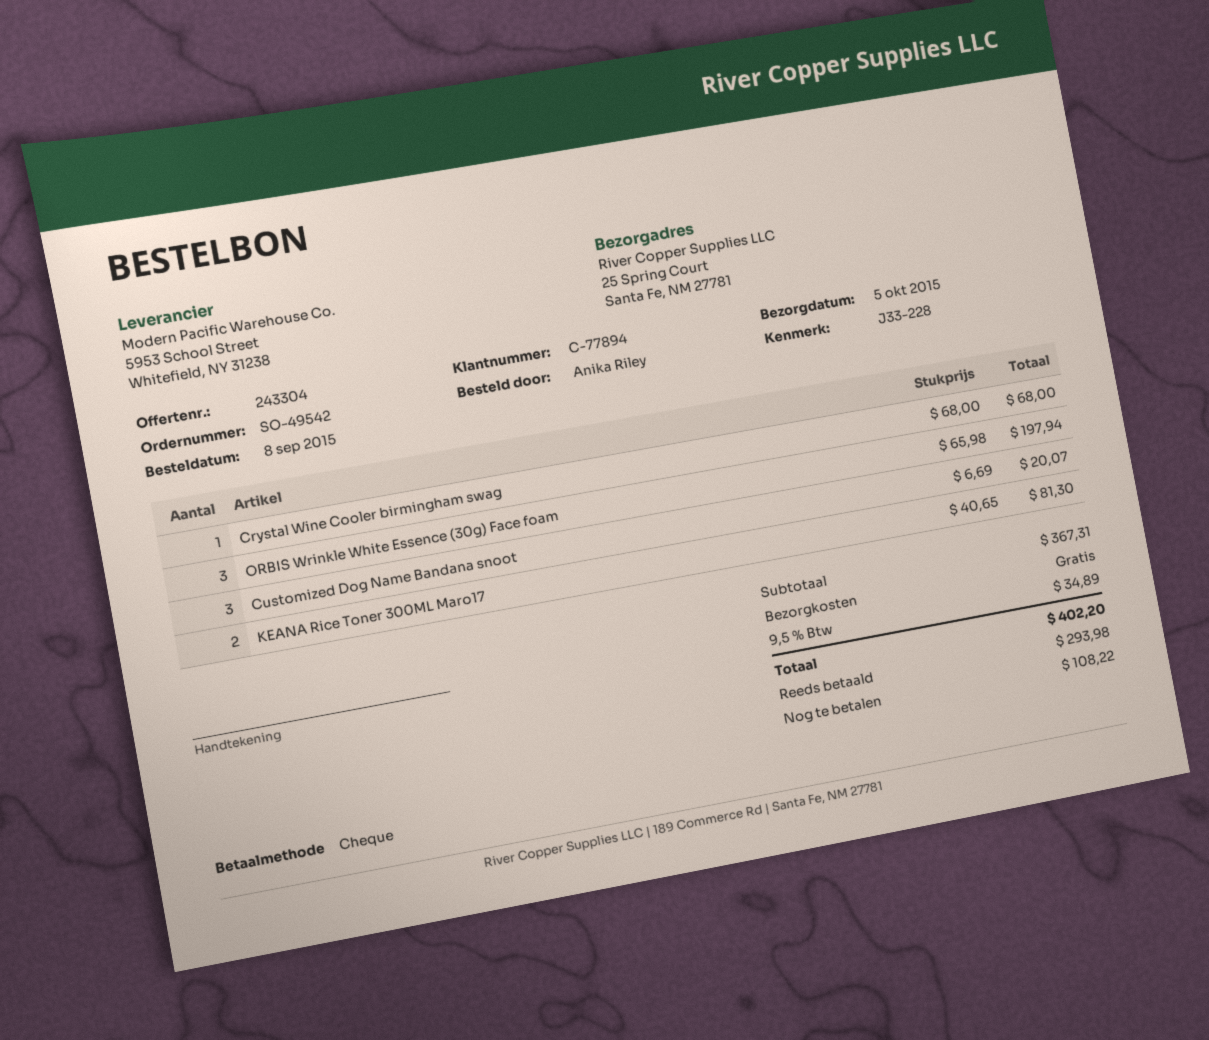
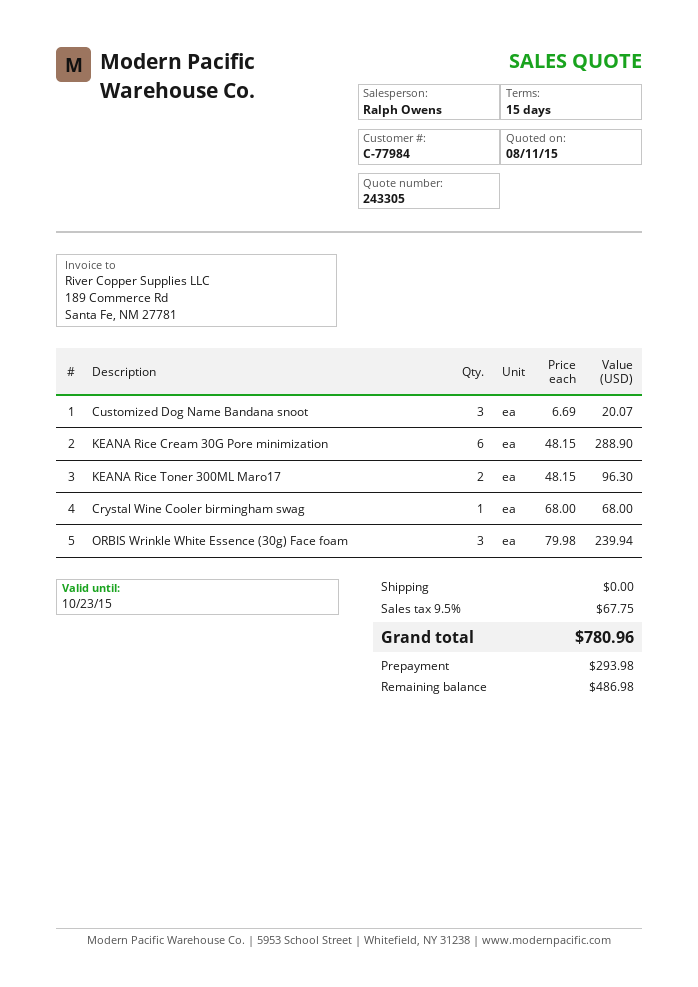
quote number: 243304 -> 243305
customer number: C-77894 -> C-77984
ORBIS Wrinkle White Essence (30g) Face foam: 3 x 65.98 = 197.94 -> 3 x 79.98 = 239.94
KEANA Rice Toner 300ML Maro17: 2 x 40.65 = 81.30 -> 2 x 48.15 = 96.30
KEANA Rice Cream 30G Pore minimization: none -> 6 x 48.15 = 288.90
tax: 9.5% = 34.89 -> 9.5% = 67.75
total: 402.20 -> 780.96
balance: 108.22 -> 486.98

